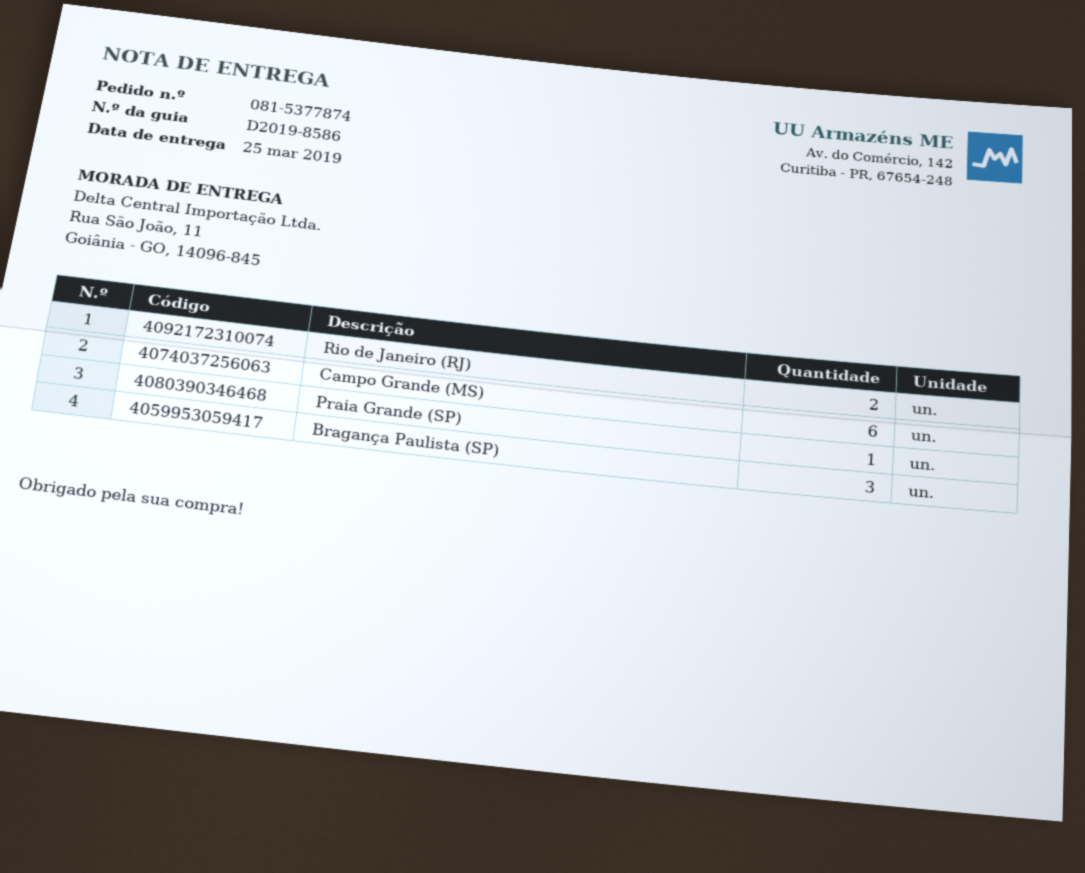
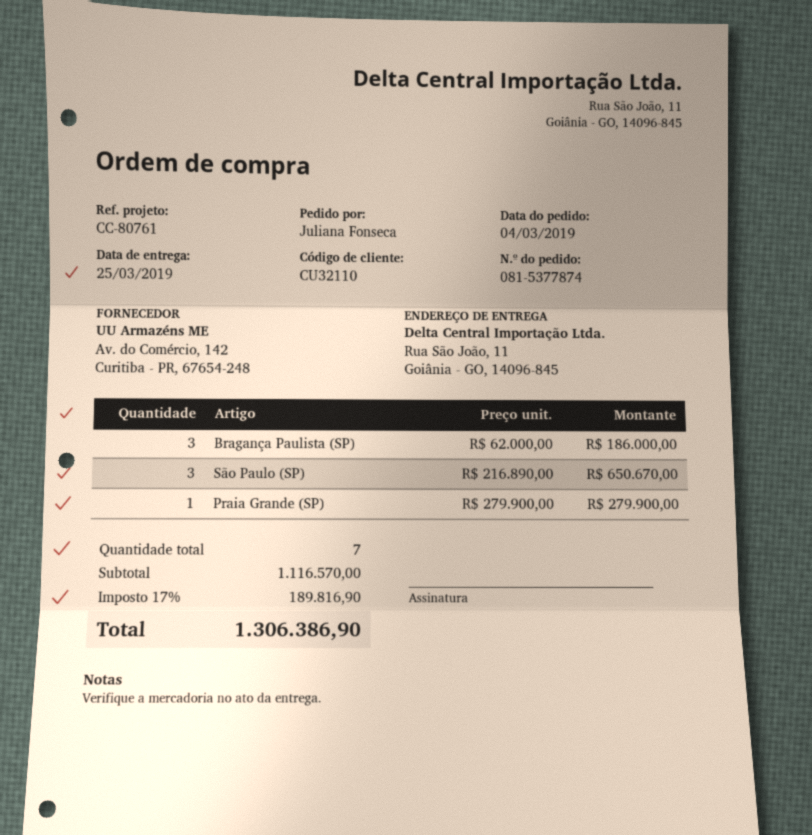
Rio de Janeiro (RJ): 2 -> none
Campo Grande (MS): 6 -> none
São Paulo (SP): none -> 3

